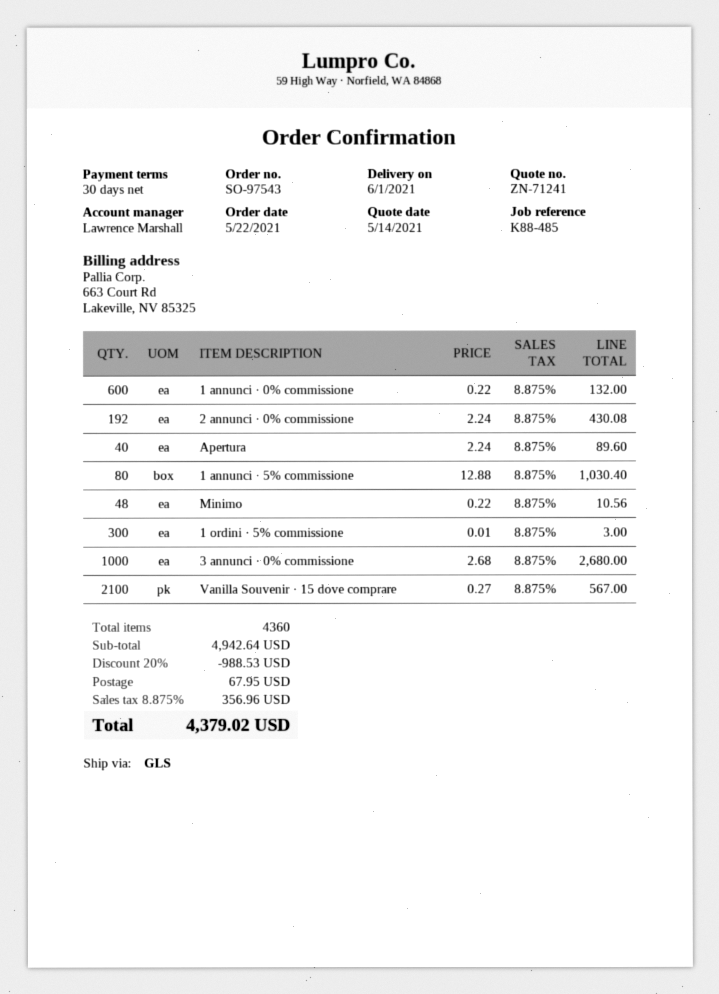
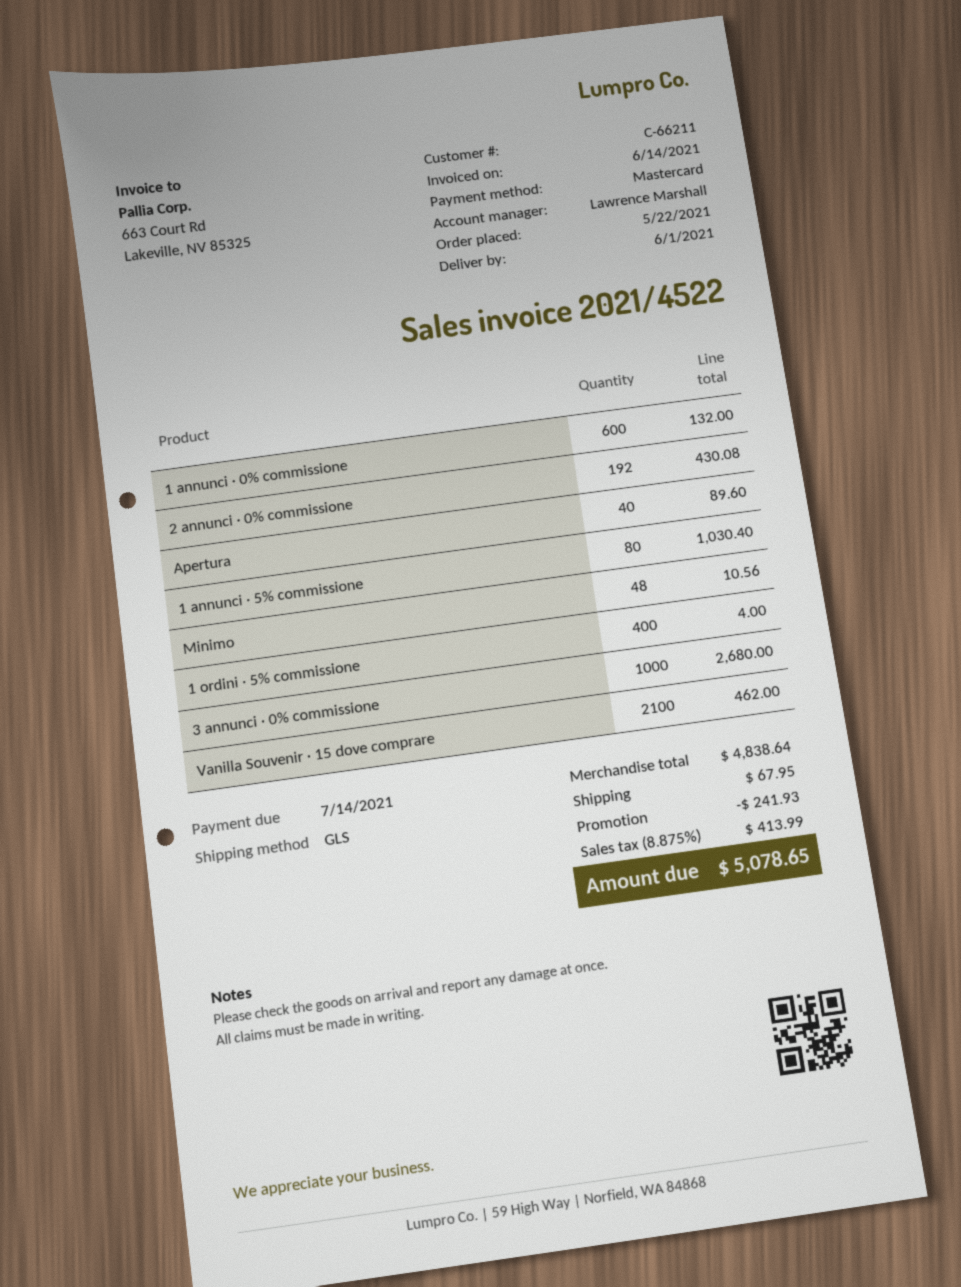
1 ordini · 5% commissione: 300 for 3.00 -> 400 for 4.00
Vanilla Souvenir · 15 dove comprare: 2100 for 567.00 -> 2100 for 462.00
subtotal: 4942.64 -> 4838.64
discount: 988.53 -> 241.93
tax: 8.875% = 356.96 -> 8.875% = 413.99
total: 4379.02 -> 5078.65

